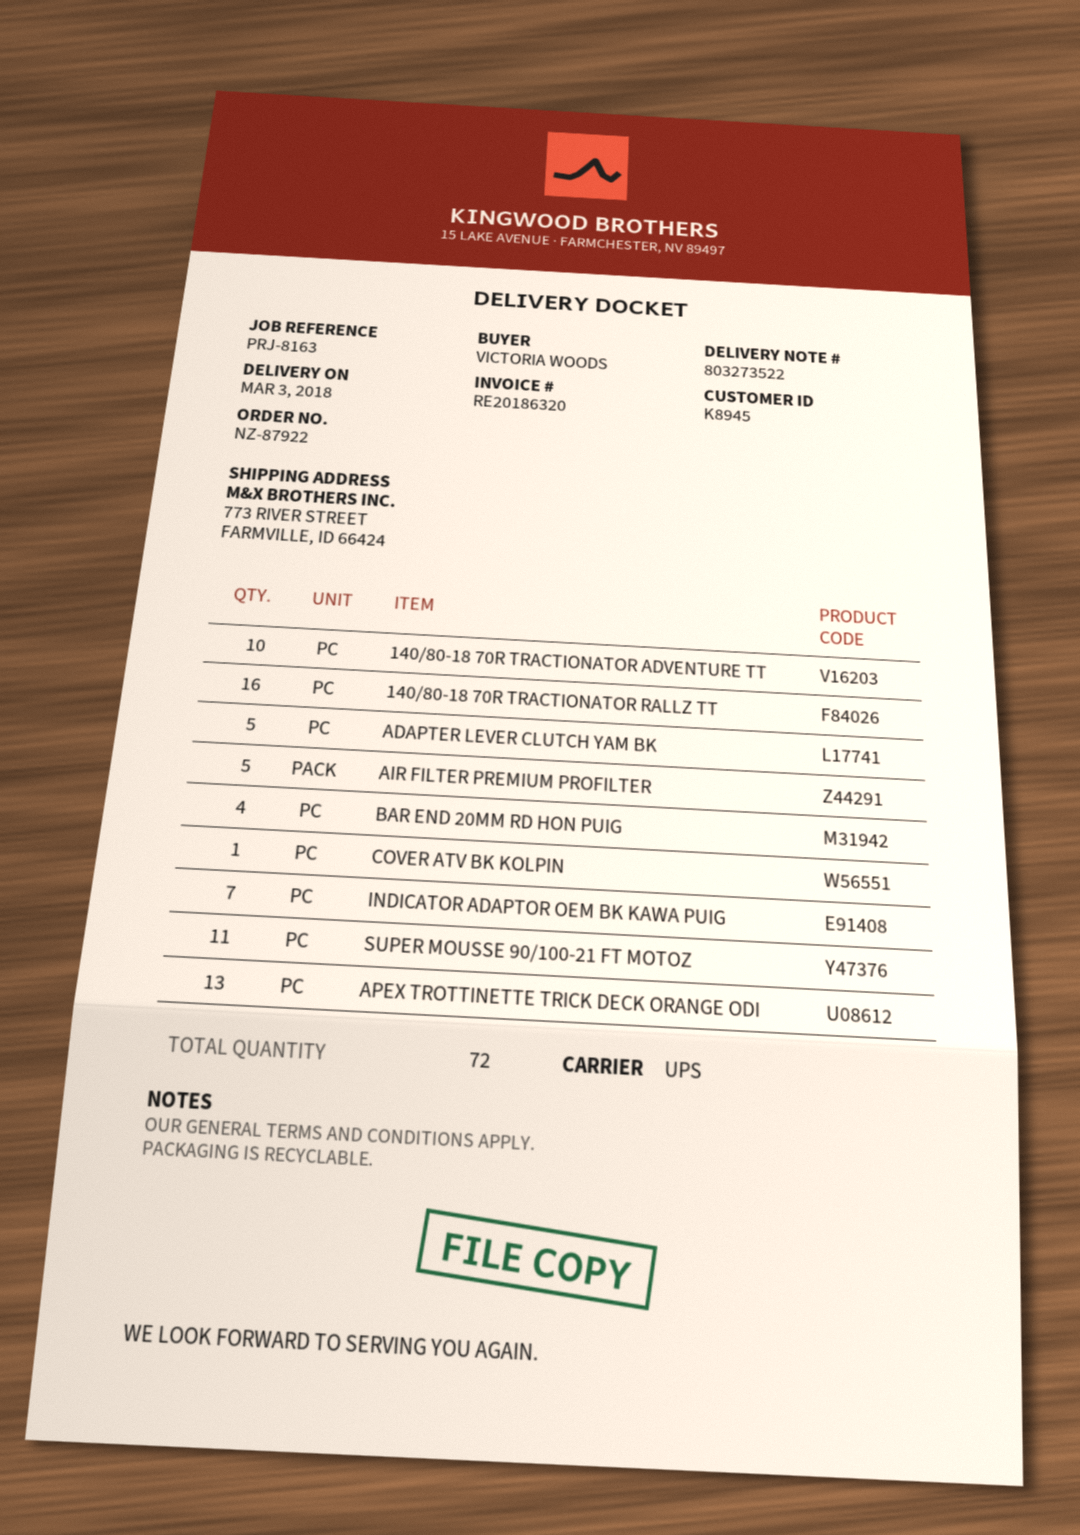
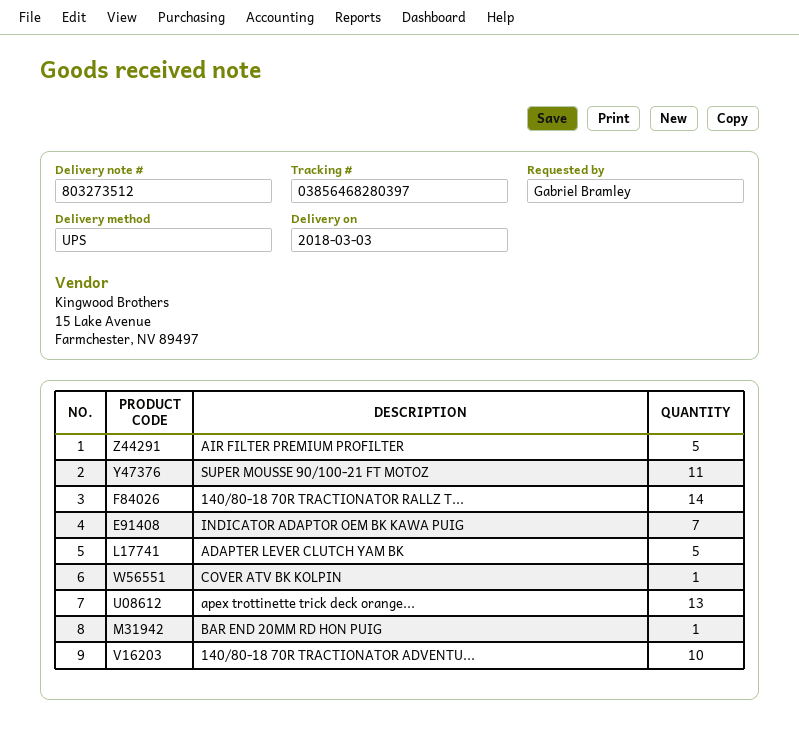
delivery note number: 803273522 -> 803273512
ordered by: VICTORIA WOODS -> Gabriel Bramley
140/80-18 70R TRACTIONATOR RALLZ TT: 16 -> 14
BAR END 20MM RD HON PUIG: 4 -> 1

